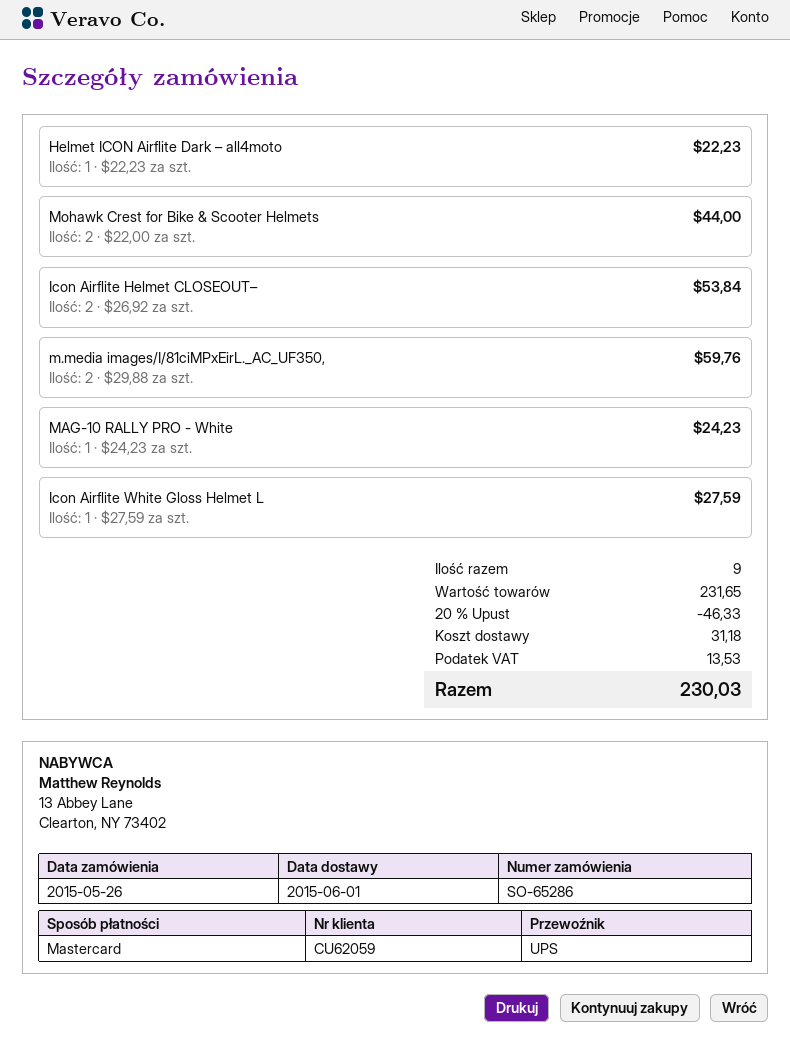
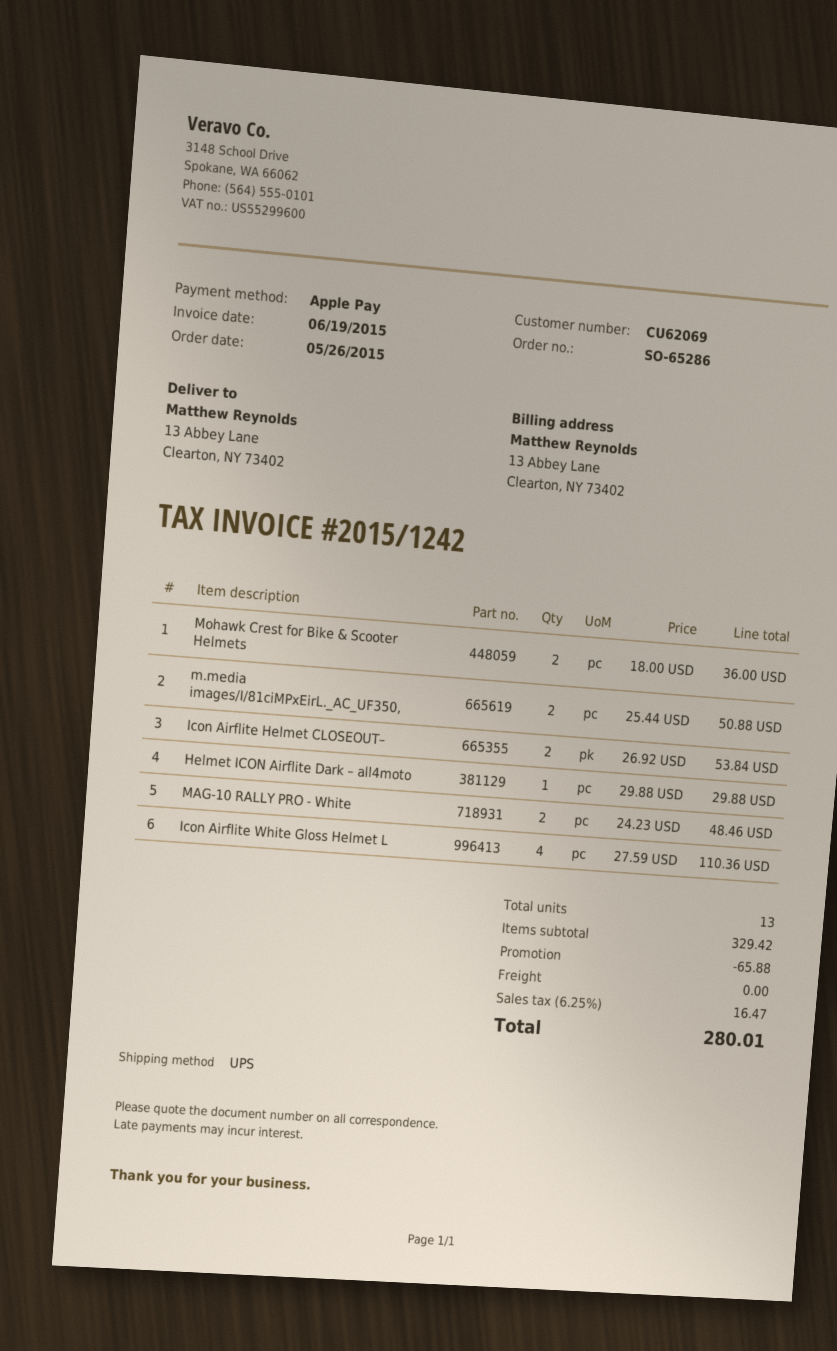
customer number: CU62059 -> CU62069
payment method: Mastercard -> Apple Pay
Helmet ICON Airflite Dark – all4moto: 1 x 22.23 = 22.23 -> 1 x 29.88 = 29.88
Mohawk Crest for Bike & Scooter Helmets: 2 x 22.00 = 44.00 -> 2 x 18.00 = 36.00
m.media images/I/81ciMPxEirL._AC_UF350,: 2 x 29.88 = 59.76 -> 2 x 25.44 = 50.88
MAG-10 RALLY PRO - White: 1 x 24.23 = 24.23 -> 2 x 24.23 = 48.46
Icon Airflite White Gloss Helmet L: 1 x 27.59 = 27.59 -> 4 x 27.59 = 110.36
total quantity: 9 -> 13
subtotal: 231.65 -> 329.42
discount: 46.33 -> 65.88
shipping: 31.18 -> 0.00
tax: 13.53 -> 16.47
total: 230.03 -> 280.01

